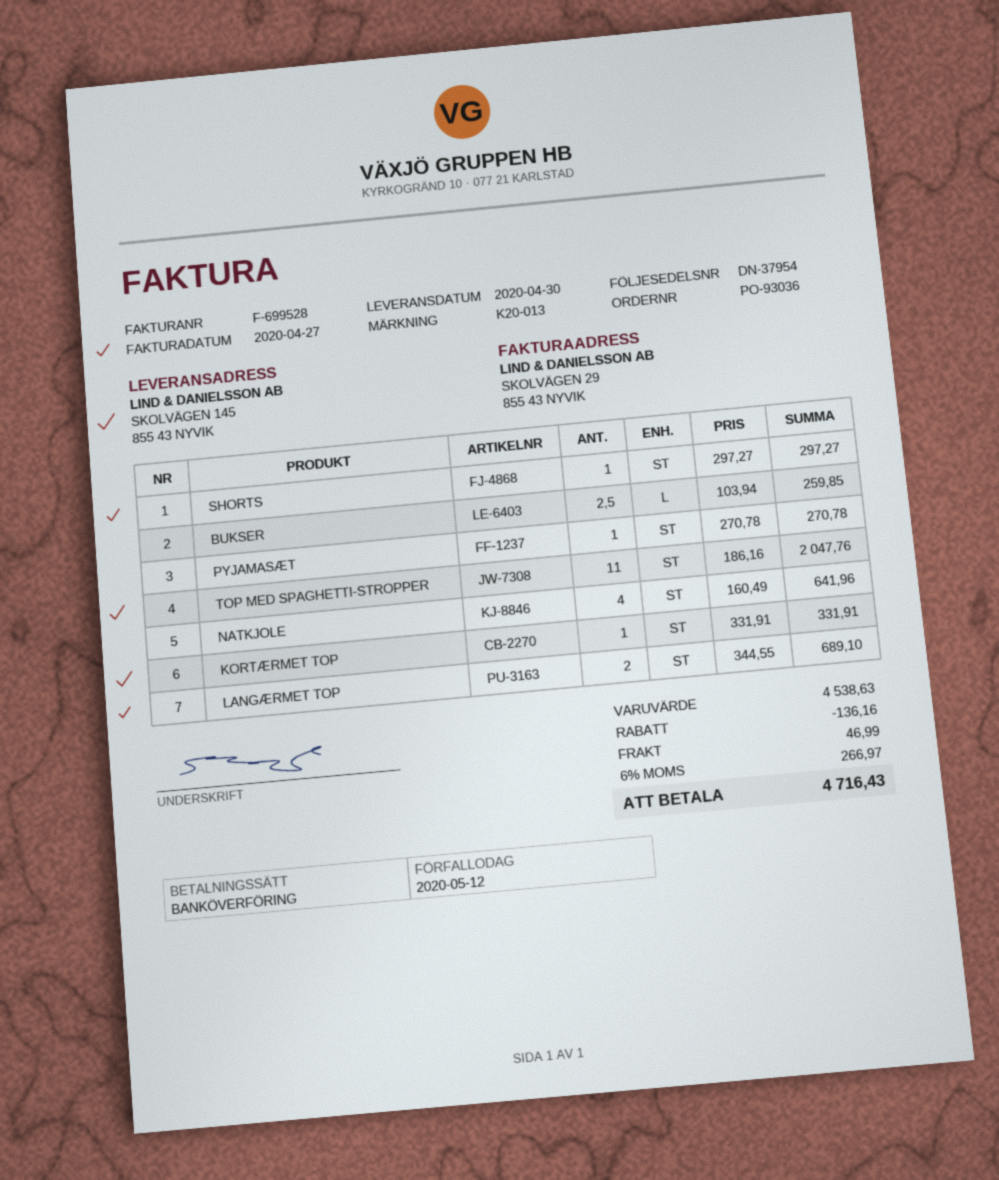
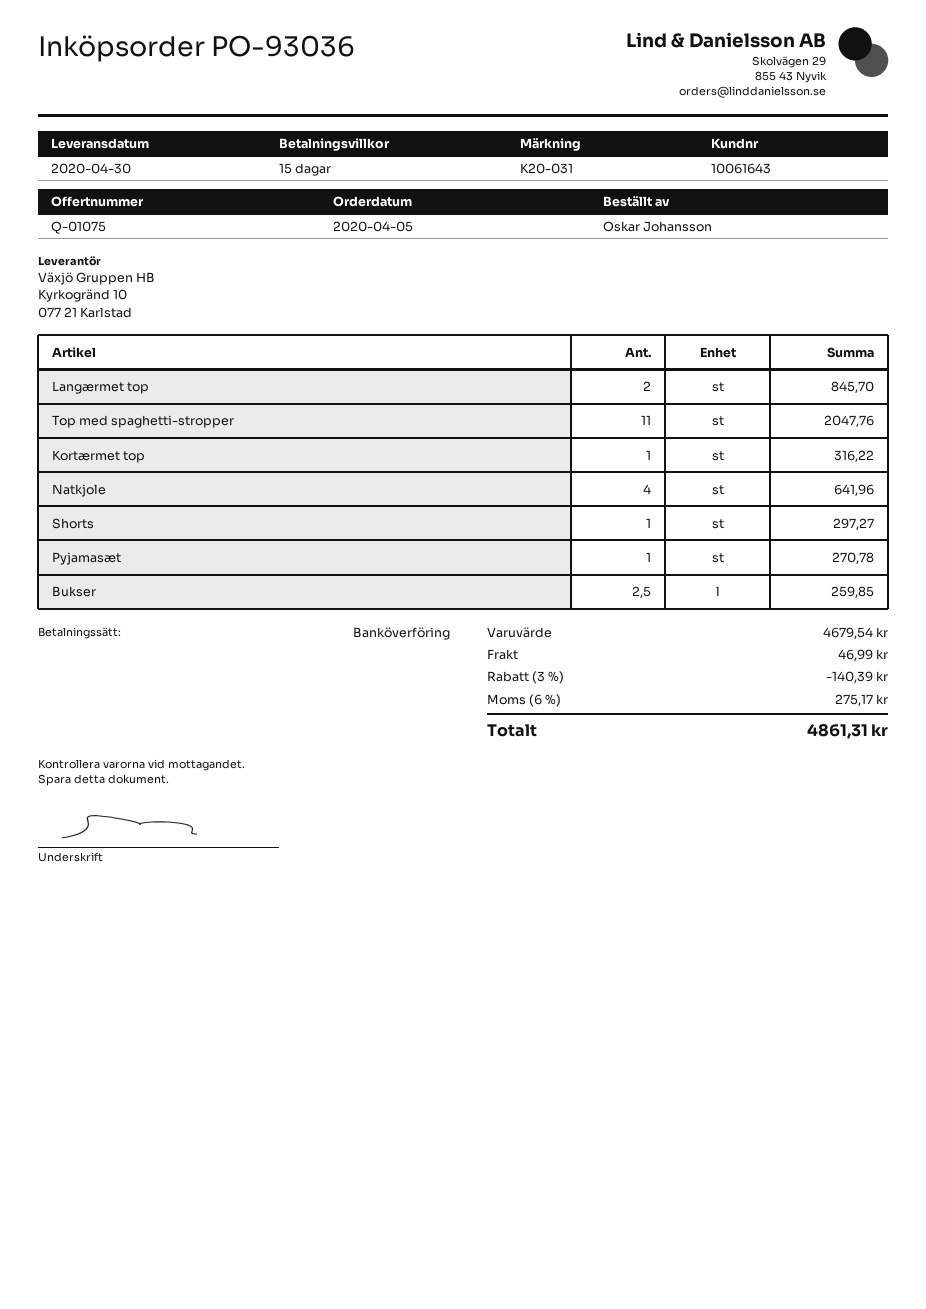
reference: K20-013 -> K20-031
KORTÆRMET TOP: 1 for 331.91 -> 1 for 316.22
LANGÆRMET TOP: 2 for 689.10 -> 2 for 845.70
subtotal: 4538.63 -> 4679.54
discount: 136.16 -> 140.39
tax: 6% = 266.97 -> 6% = 275.17
total: 4716.43 -> 4861.31

